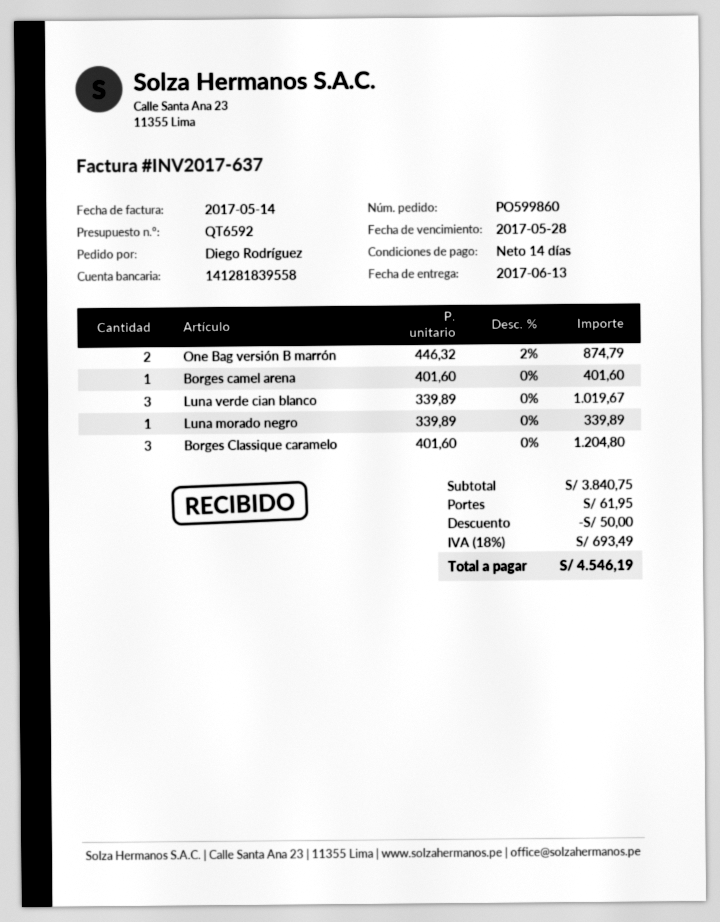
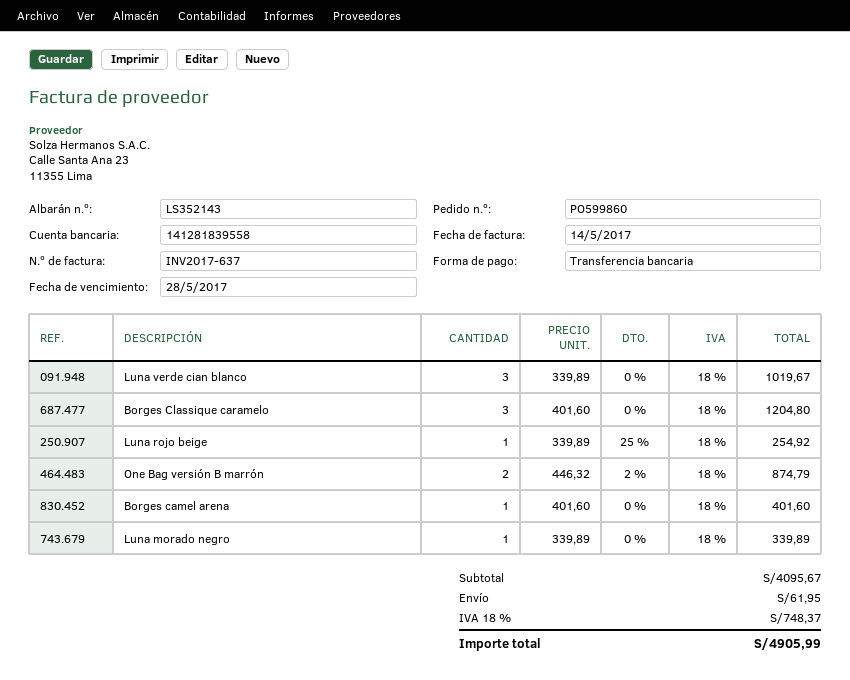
Luna rojo beige: none -> 1 x 339.89 - 25% = 254.92
subtotal: 3840.75 -> 4095.67
discount: 50.00 -> none
tax: 18% = 693.49 -> 18% = 748.37
total: 4546.19 -> 4905.99

